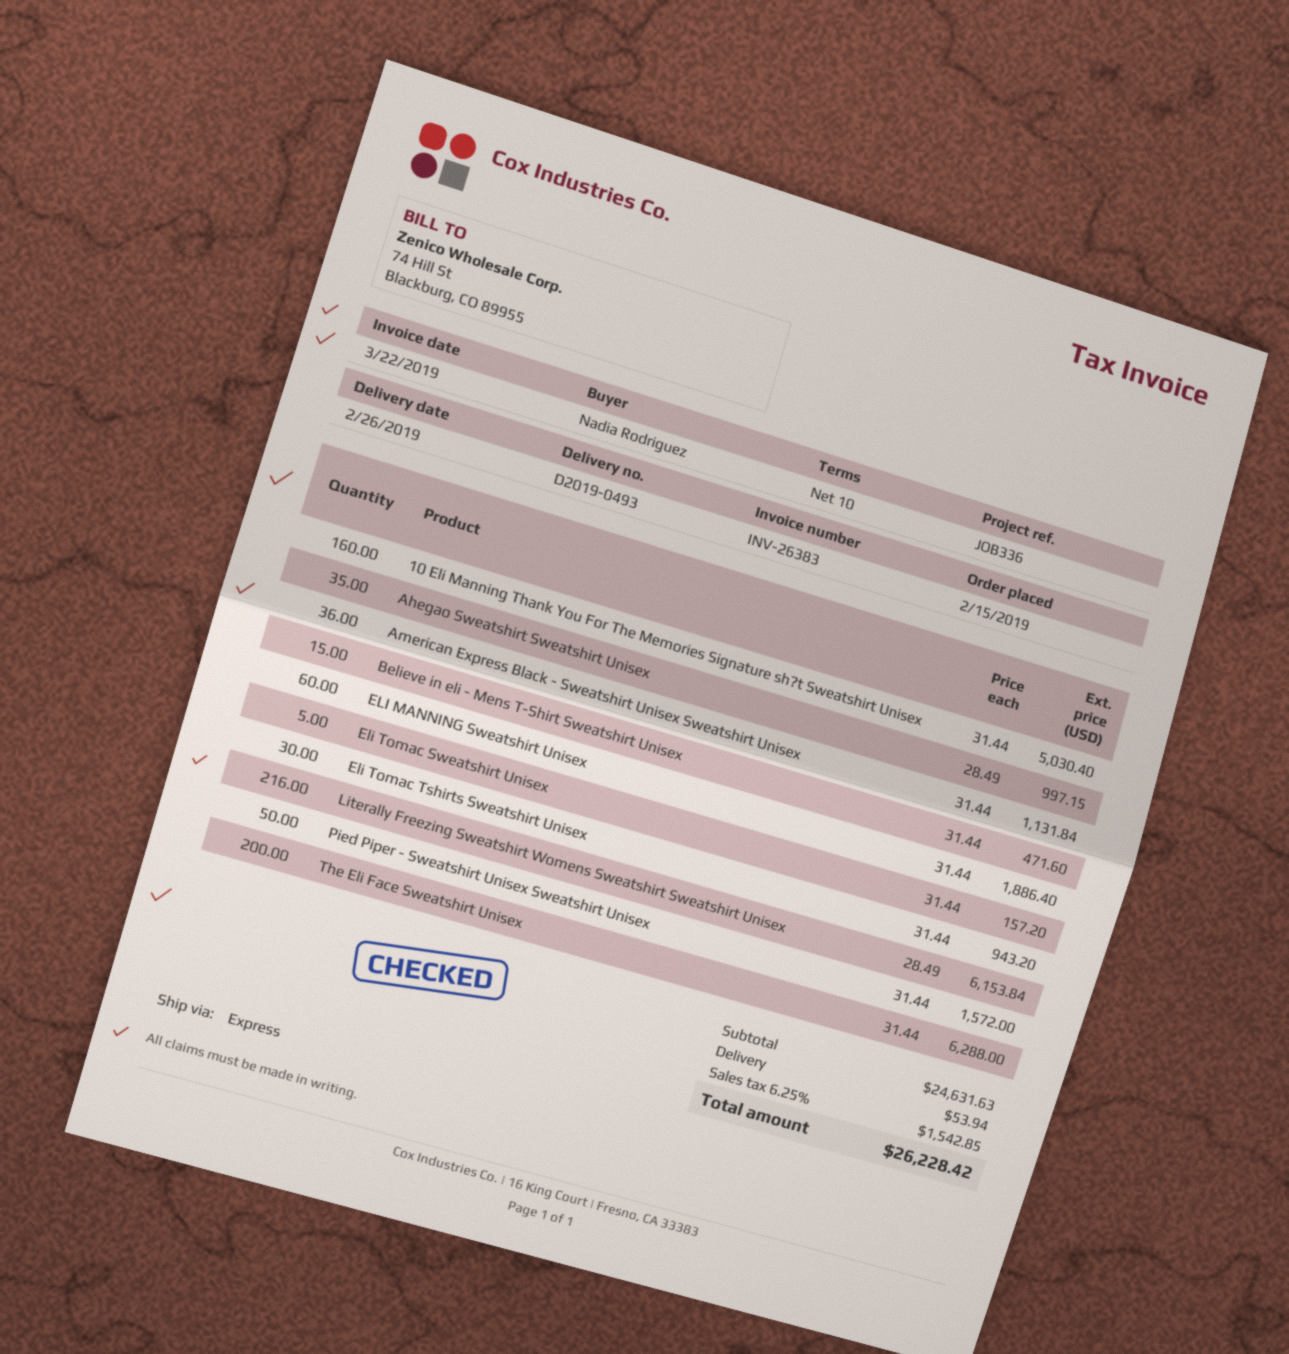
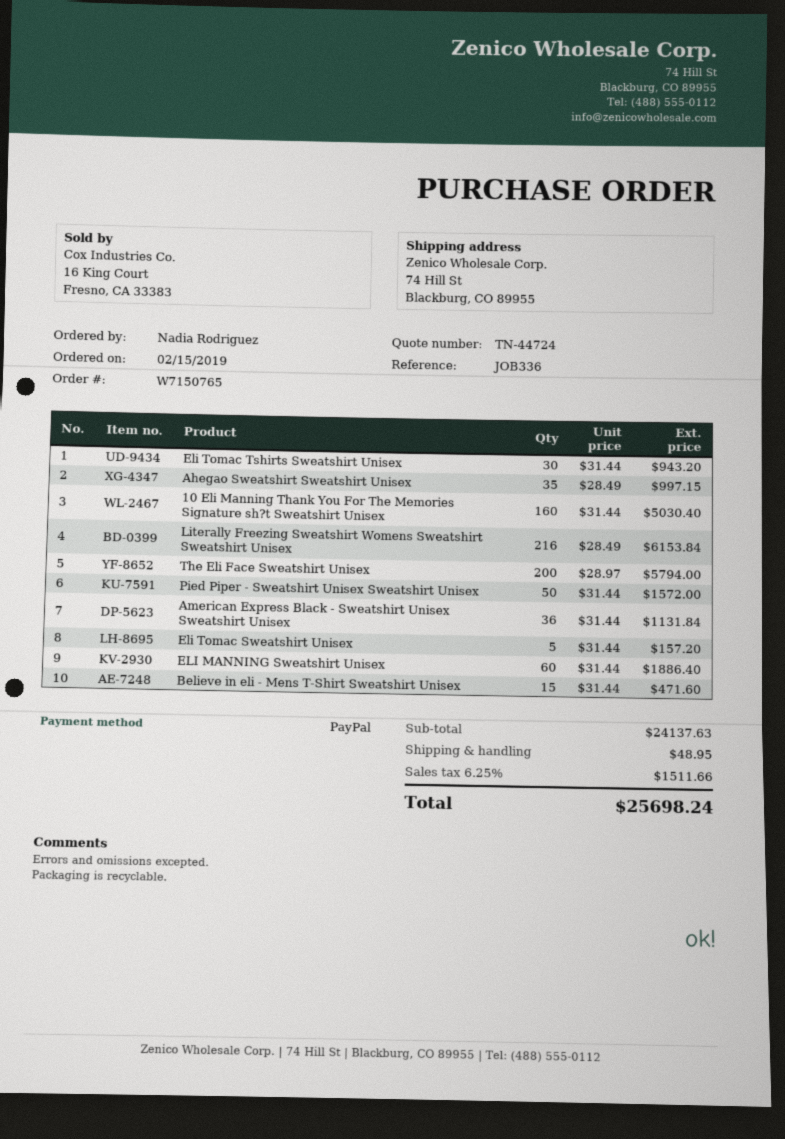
The Eli Face Sweatshirt Unisex: 200 x 31.44 = 6288.00 -> 200 x 28.97 = 5794.00
subtotal: 24631.63 -> 24137.63
shipping: 53.94 -> 48.95
tax: 6.25% = 1542.85 -> 6.25% = 1511.66
total: 26228.42 -> 25698.24

